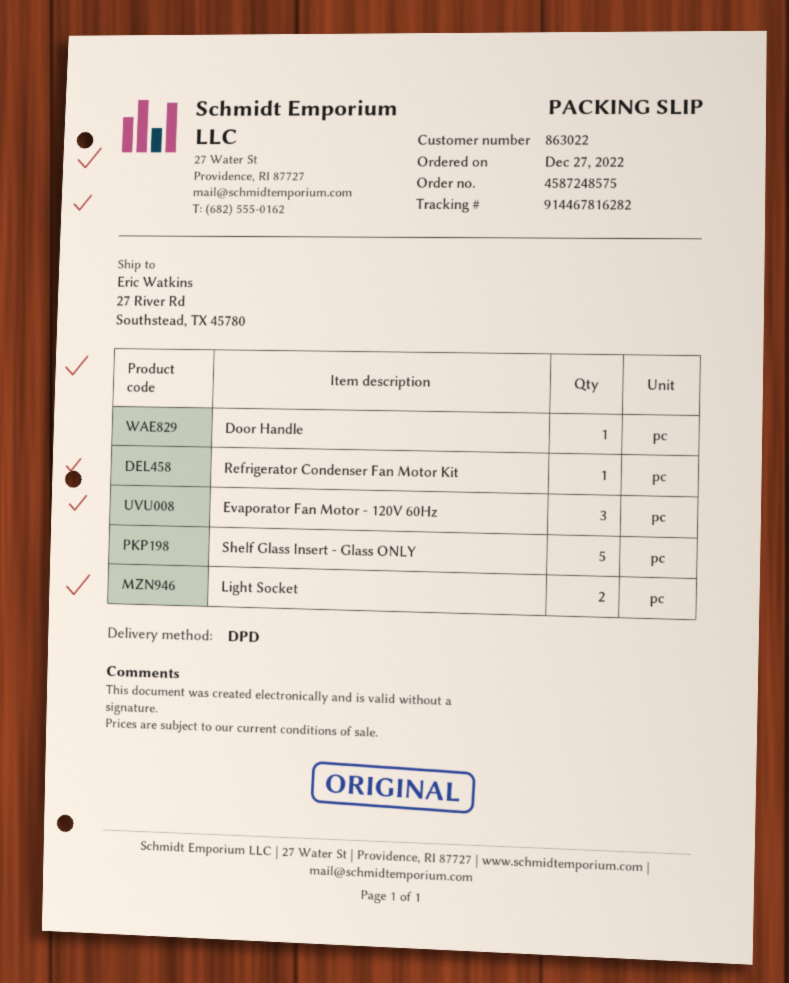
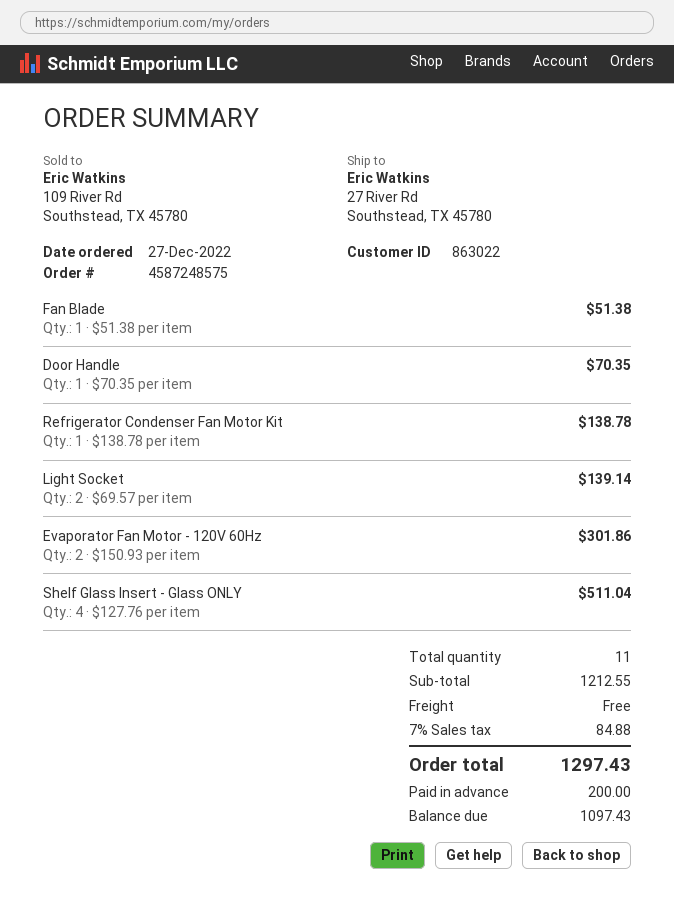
Evaporator Fan Motor - 120V 60Hz: 3 -> 2
Shelf Glass Insert - Glass ONLY: 5 -> 4
Fan Blade: none -> 1

